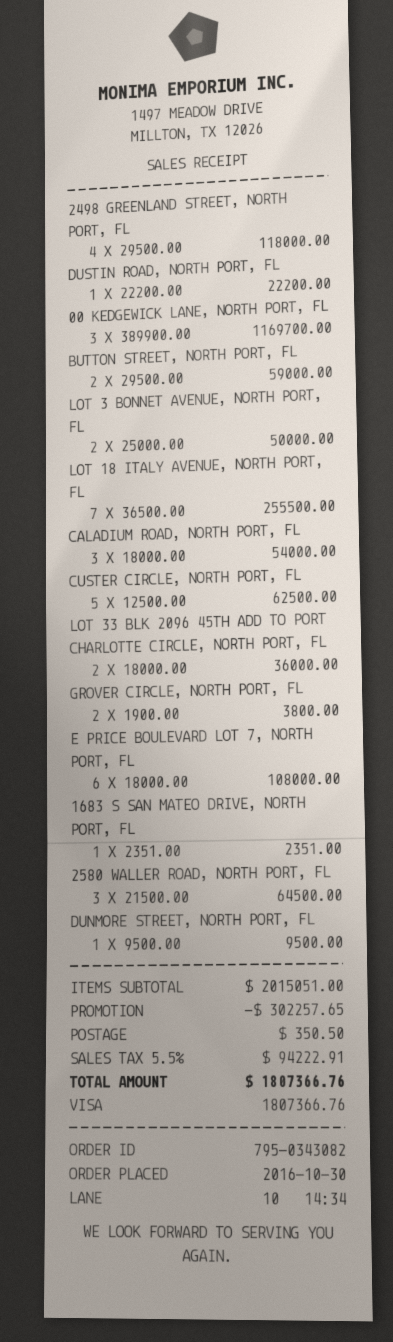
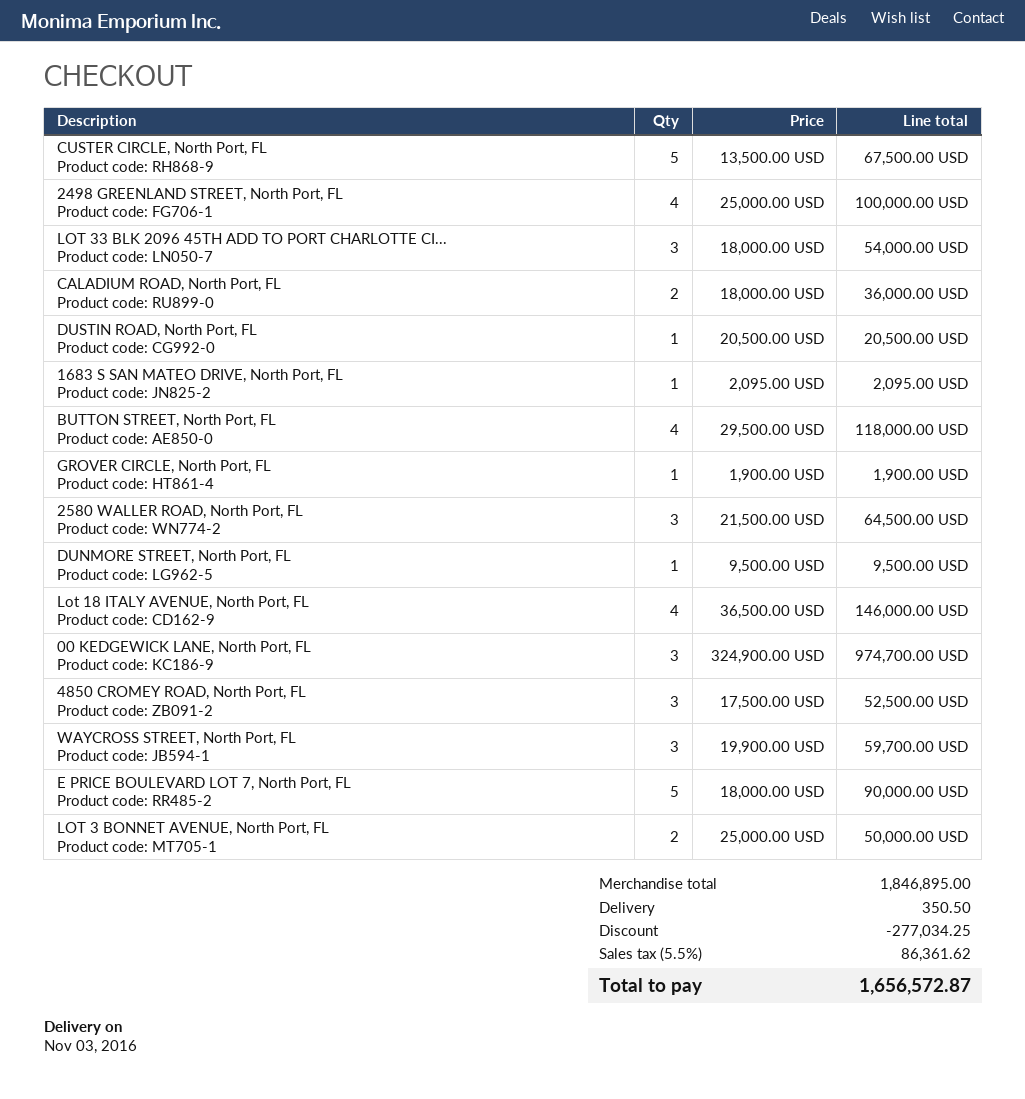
2498 GREENLAND STREET, NORTH PORT, FL: 4 x 29500.00 = 118000.00 -> 4 x 25000.00 = 100000.00
DUSTIN ROAD, NORTH PORT, FL: 1 x 22200.00 = 22200.00 -> 1 x 20500.00 = 20500.00
00 KEDGEWICK LANE, NORTH PORT, FL: 3 x 389900.00 = 1169700.00 -> 3 x 324900.00 = 974700.00
BUTTON STREET, NORTH PORT, FL: 2 x 29500.00 = 59000.00 -> 4 x 29500.00 = 118000.00
LOT 18 ITALY AVENUE, NORTH PORT, FL: 7 x 36500.00 = 255500.00 -> 4 x 36500.00 = 146000.00
CALADIUM ROAD, NORTH PORT, FL: 3 x 18000.00 = 54000.00 -> 2 x 18000.00 = 36000.00
CUSTER CIRCLE, NORTH PORT, FL: 5 x 12500.00 = 62500.00 -> 5 x 13500.00 = 67500.00
LOT 33 BLK 2096 45TH ADD TO PORT CHARLOTTE CIRCLE, NORTH PORT, FL: 2 x 18000.00 = 36000.00 -> 3 x 18000.00 = 54000.00
GROVER CIRCLE, NORTH PORT, FL: 2 x 1900.00 = 3800.00 -> 1 x 1900.00 = 1900.00
E PRICE BOULEVARD LOT 7, NORTH PORT, FL: 6 x 18000.00 = 108000.00 -> 5 x 18000.00 = 90000.00
1683 S SAN MATEO DRIVE, NORTH PORT, FL: 1 x 2351.00 = 2351.00 -> 1 x 2095.00 = 2095.00
4850 CROMEY ROAD, North Port, FL: none -> 3 x 17500.00 = 52500.00
WAYCROSS STREET, North Port, FL: none -> 3 x 19900.00 = 59700.00
subtotal: 2015051.00 -> 1846895.00
discount: 302257.65 -> 277034.25
tax: 5.5% = 94222.91 -> 5.5% = 86361.62
total: 1807366.76 -> 1656572.87

